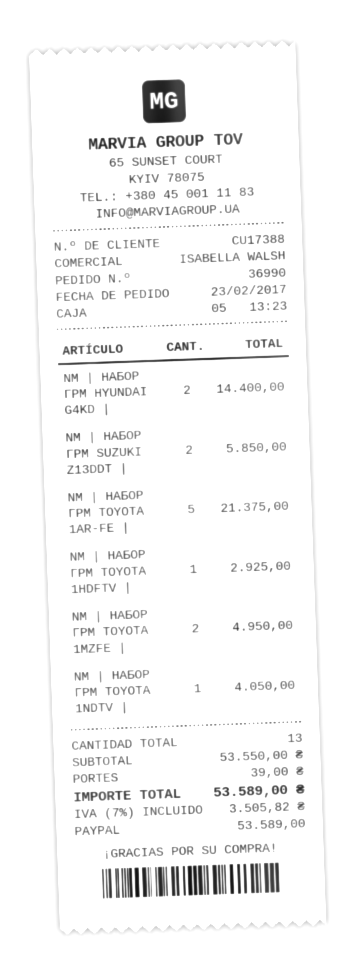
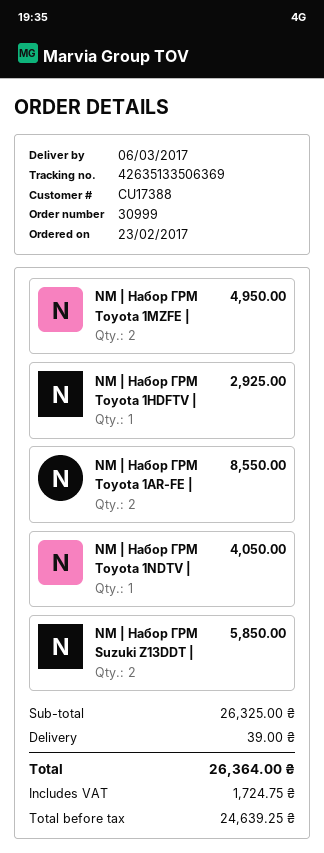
order number: 36990 -> 30999
NM | НАБОР ГРМ HYUNDAI G4KD |: 2 for 14400.00 -> none
NM | НАБОР ГРМ TOYOTA 1AR-FE |: 5 for 21375.00 -> 2 for 8550.00
subtotal: 53550.00 -> 26325.00
tax: 3505.82 -> 1724.75
total: 53589.00 -> 26364.00

